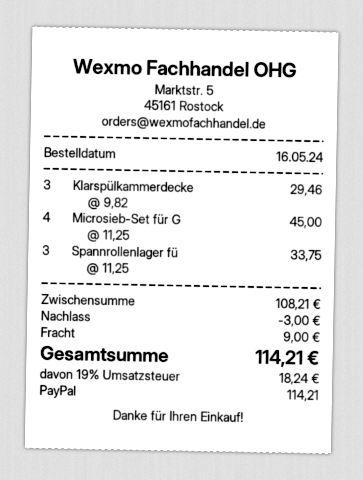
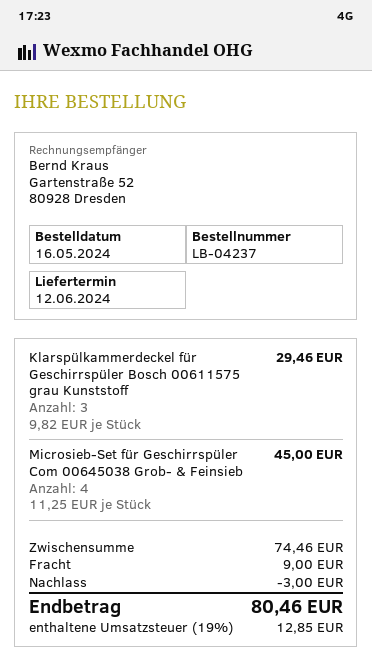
Spannrollenlager fü: 3 x 11.25 = 33.75 -> none
subtotal: 108.21 -> 74.46
tax: 19% = 18.24 -> 19% = 12.85
total: 114.21 -> 80.46

